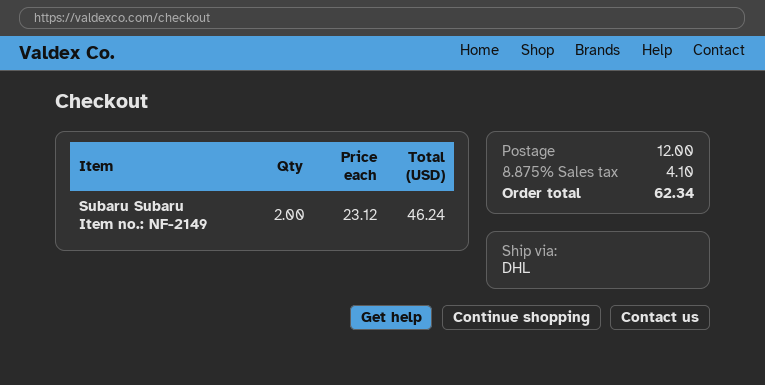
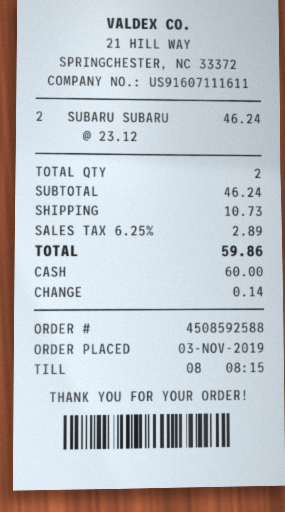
shipping: 12.00 -> 10.73
tax: 8.875% = 4.10 -> 6.25% = 2.89
total: 62.34 -> 59.86

